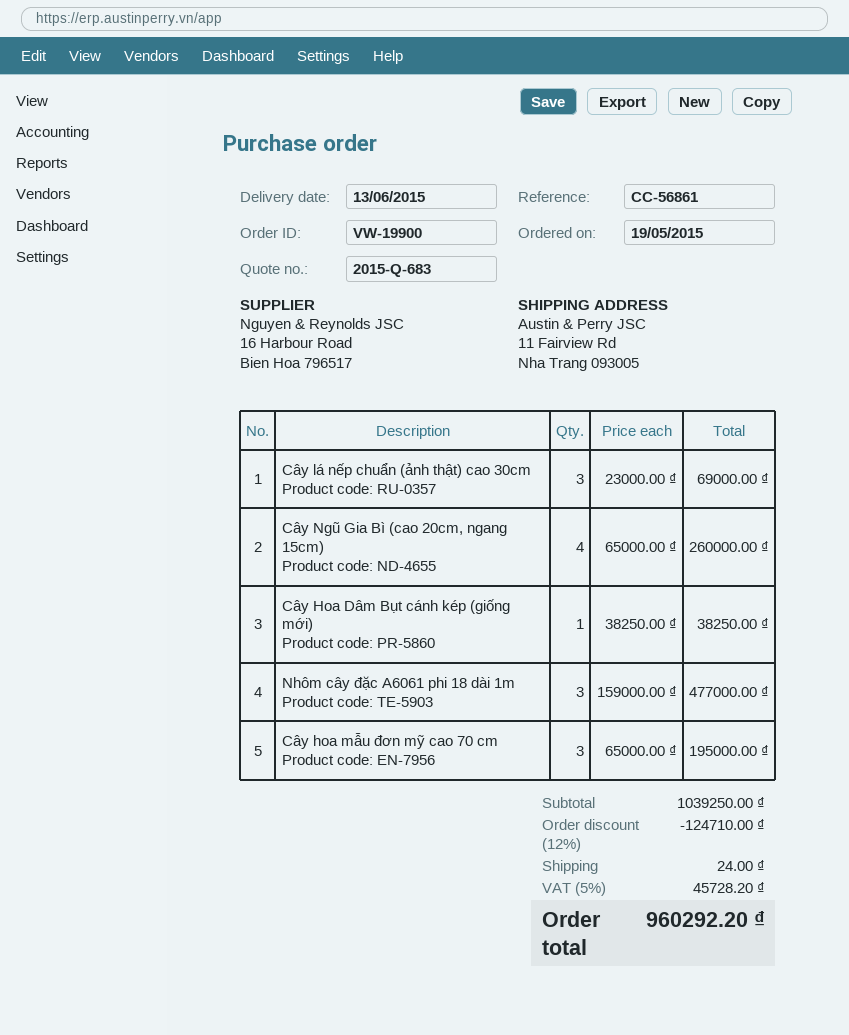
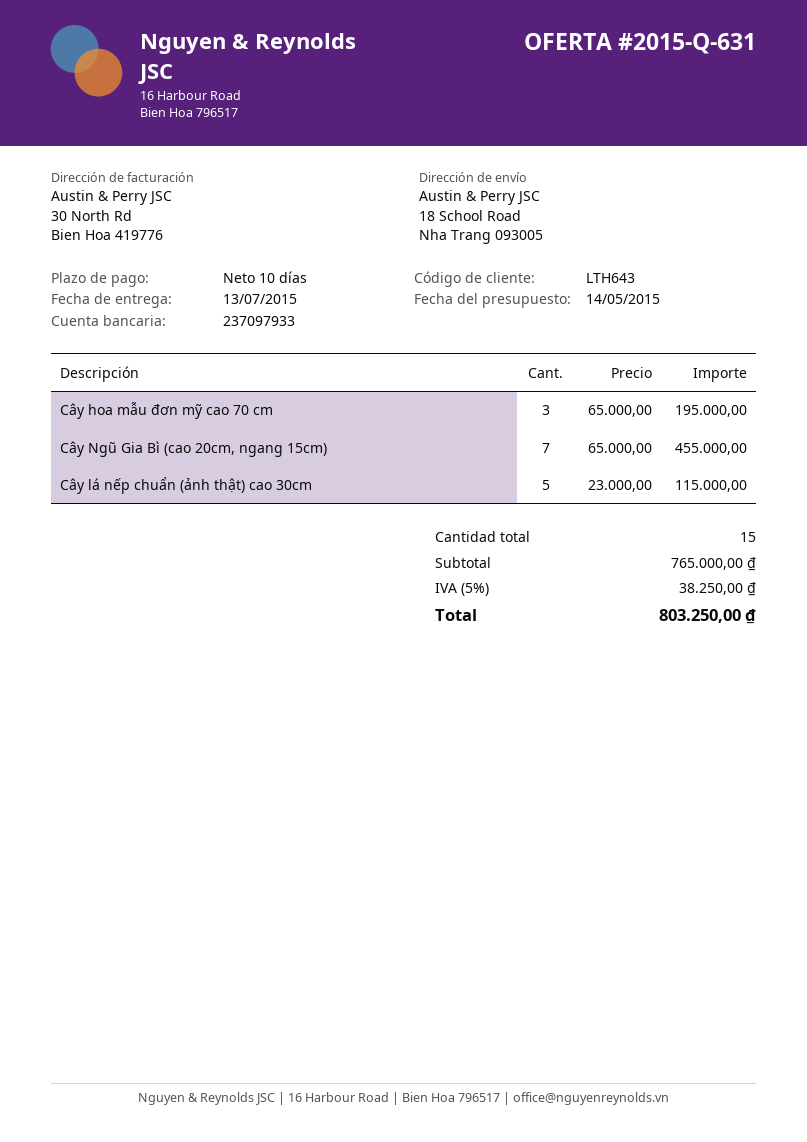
quote number: 2015-Q-683 -> 2015-Q-631
delivery date: 2015-06-13 -> 2015-07-13
ship to: 11 Fairview Rd, Nha Trang 093005 -> 18 School Road, Nha Trang 093005
Cây lá nếp chuẩn (ảnh thật) cao 30cm: 3 x 23000.00 = 69000.00 -> 5 x 23000.00 = 115000.00
Cây Ngũ Gia Bì (cao 20cm, ngang 15cm): 4 x 65000.00 = 260000.00 -> 7 x 65000.00 = 455000.00
Cây Hoa Dâm Bụt cánh kép (giống mới): 1 x 38250.00 = 38250.00 -> none
Nhôm cây đặc A6061 phi 18 dài 1m: 3 x 159000.00 = 477000.00 -> none
subtotal: 1039250.00 -> 765000.00
discount: 12% = 124710.00 -> none
shipping: 24.00 -> none
tax: 5% = 45728.20 -> 5% = 38250.00
total: 960292.20 -> 803250.00

